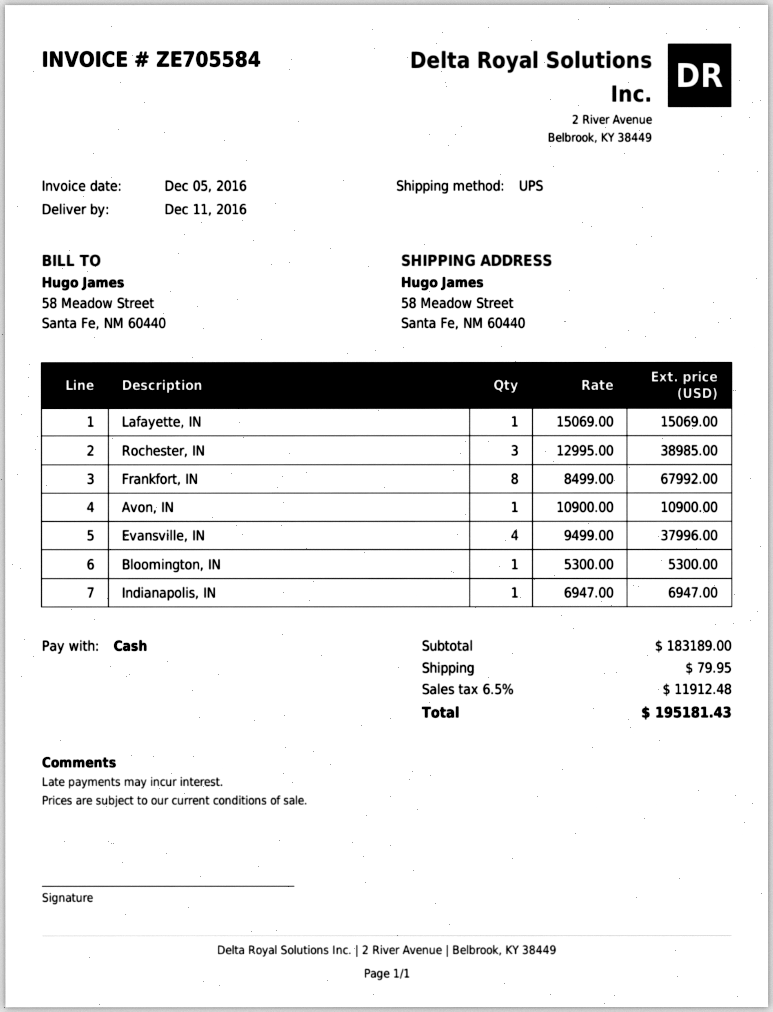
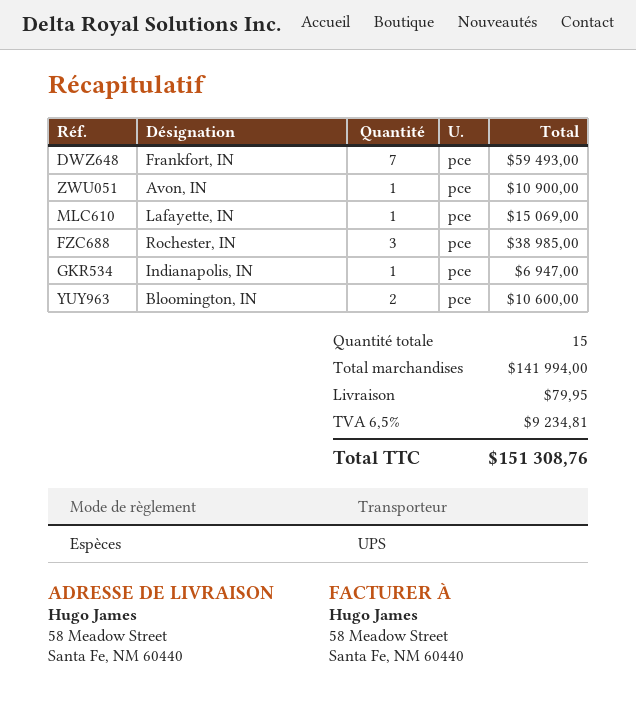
Frankfort, IN: 8 for 67992.00 -> 7 for 59493.00
Evansville, IN: 4 for 37996.00 -> none
Bloomington, IN: 1 for 5300.00 -> 2 for 10600.00
subtotal: 183189.00 -> 141994.00
tax: 6.5% = 11912.48 -> 6.5% = 9234.81
total: 195181.43 -> 151308.76

